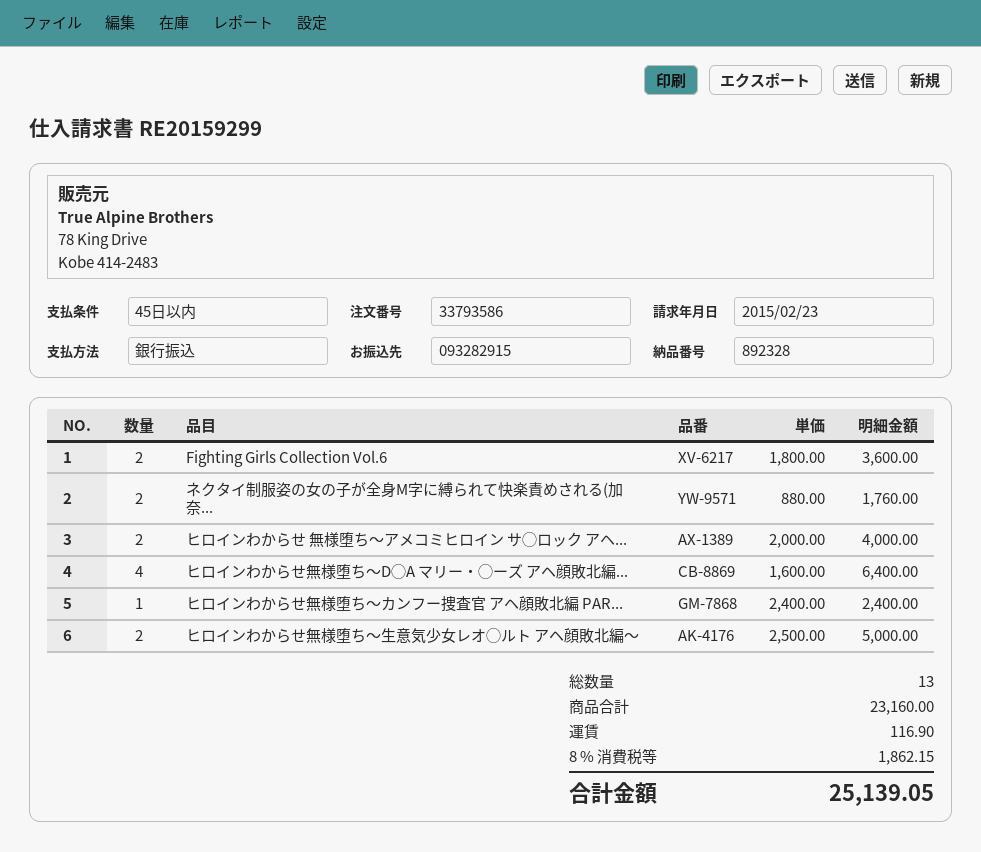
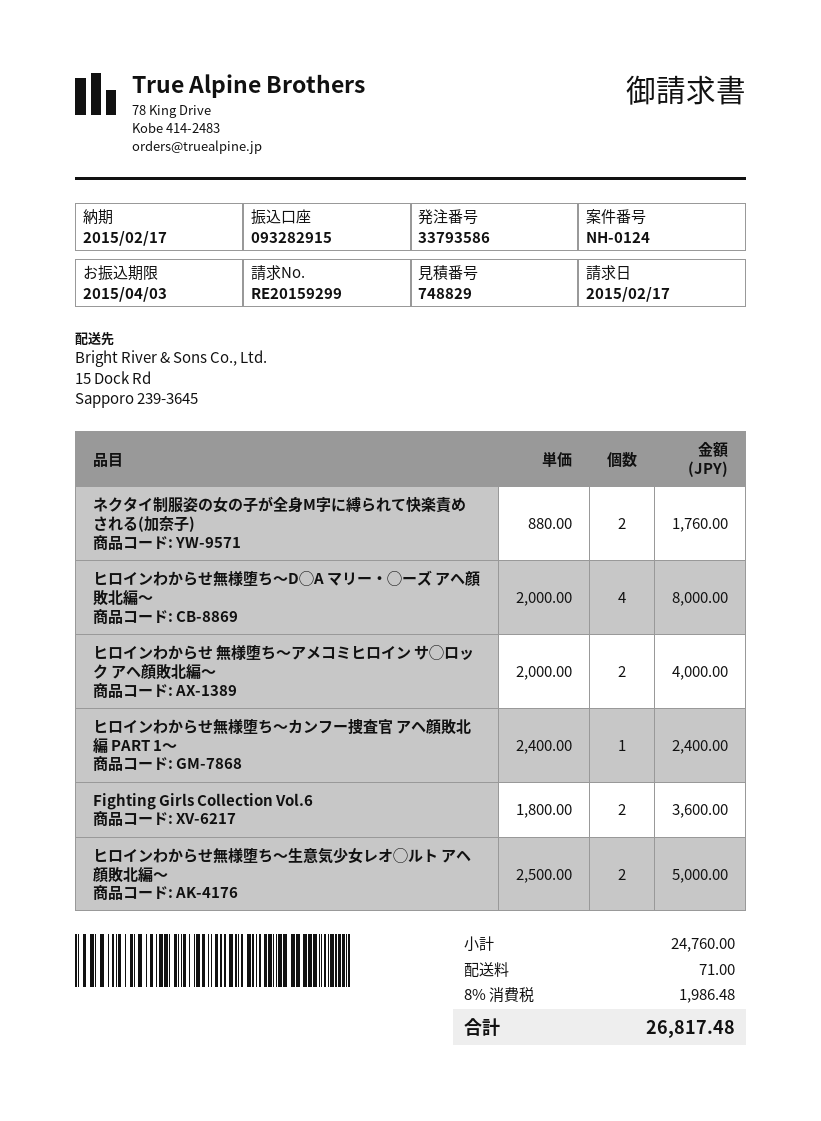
invoice date: 2015-02-23 -> 2015-02-17
ヒロインわからせ無様堕ち〜D◯A マリー・◯ーズ アヘ顔敗北編...: 4 x 1600.00 = 6400.00 -> 4 x 2000.00 = 8000.00
subtotal: 23160.00 -> 24760.00
shipping: 116.90 -> 71.00
tax: 8% = 1862.15 -> 8% = 1986.48
total: 25139.05 -> 26817.48

